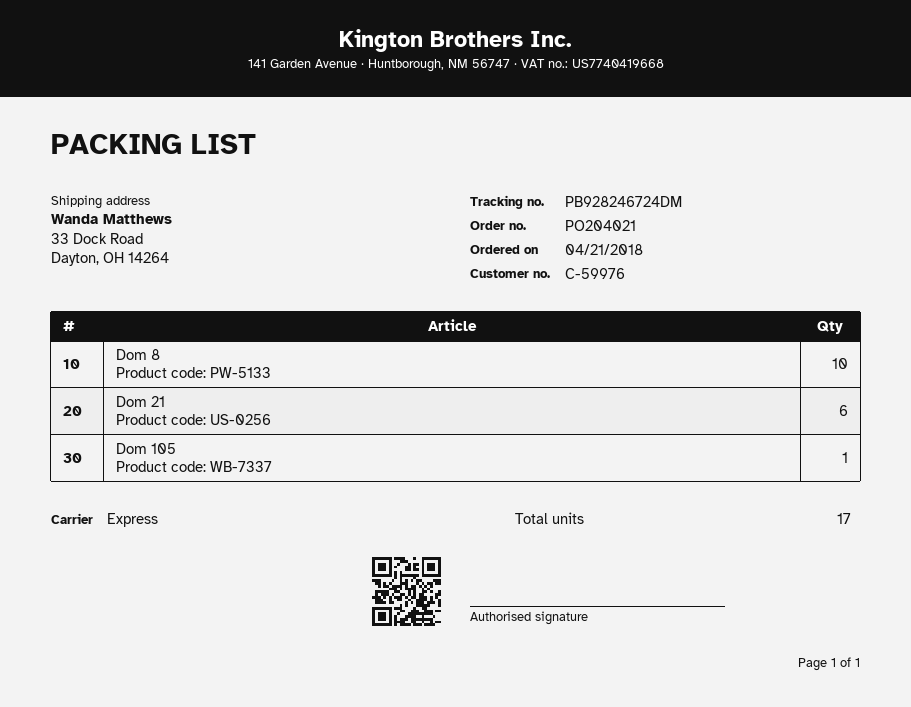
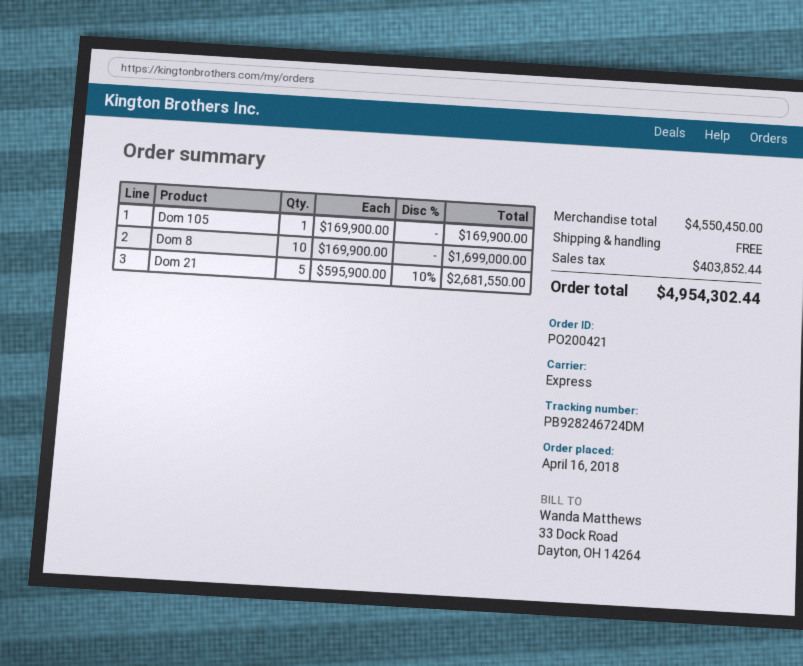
order number: PO204021 -> PO200421
order date: 2018-04-21 -> 2018-04-16
Dom 21: 6 -> 5

